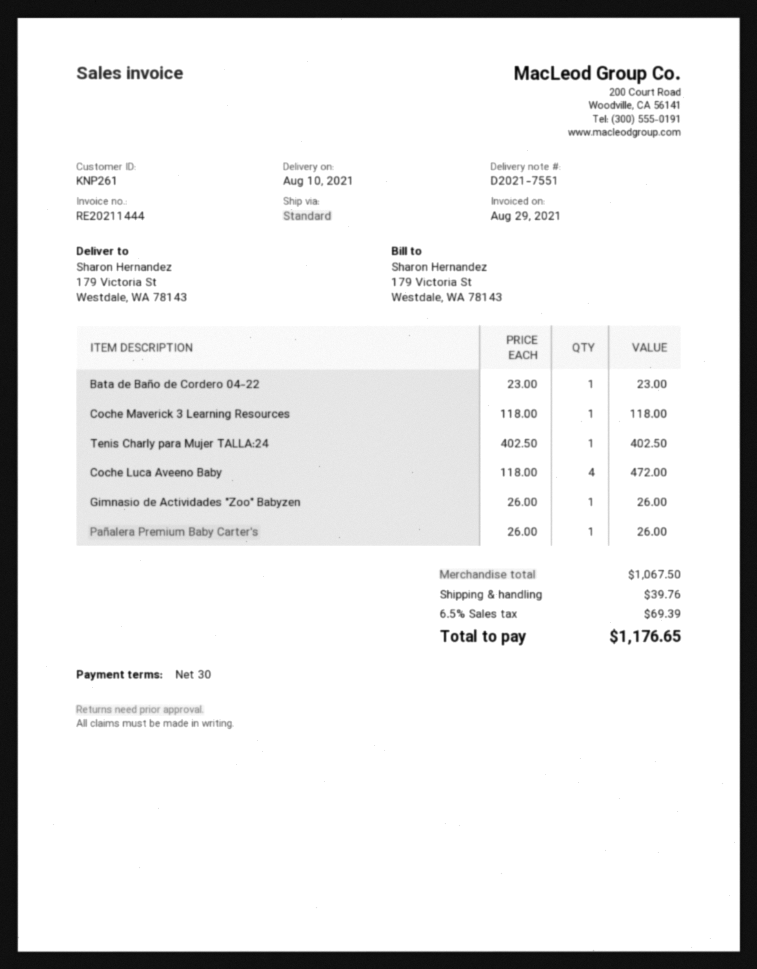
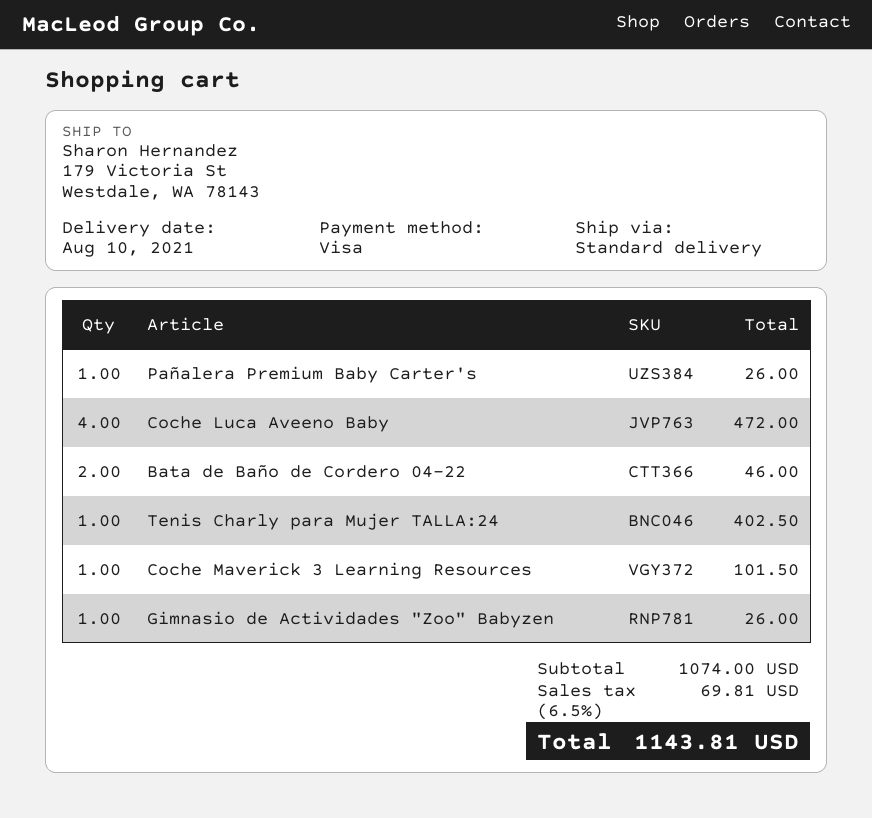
Bata de Baño de Cordero 04-22: 1 for 23.00 -> 2 for 46.00
Coche Maverick 3 Learning Resources: 1 for 118.00 -> 1 for 101.50
subtotal: 1067.50 -> 1074.00
shipping: 39.76 -> none
tax: 6.5% = 69.39 -> 6.5% = 69.81
total: 1176.65 -> 1143.81

